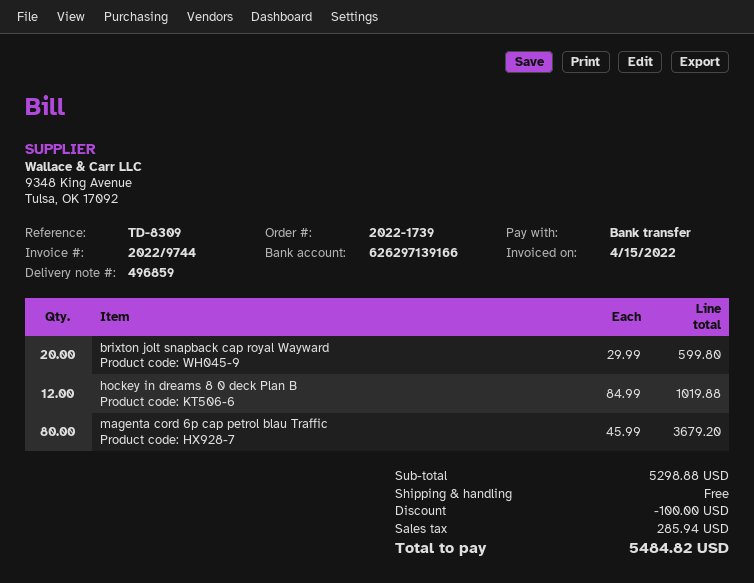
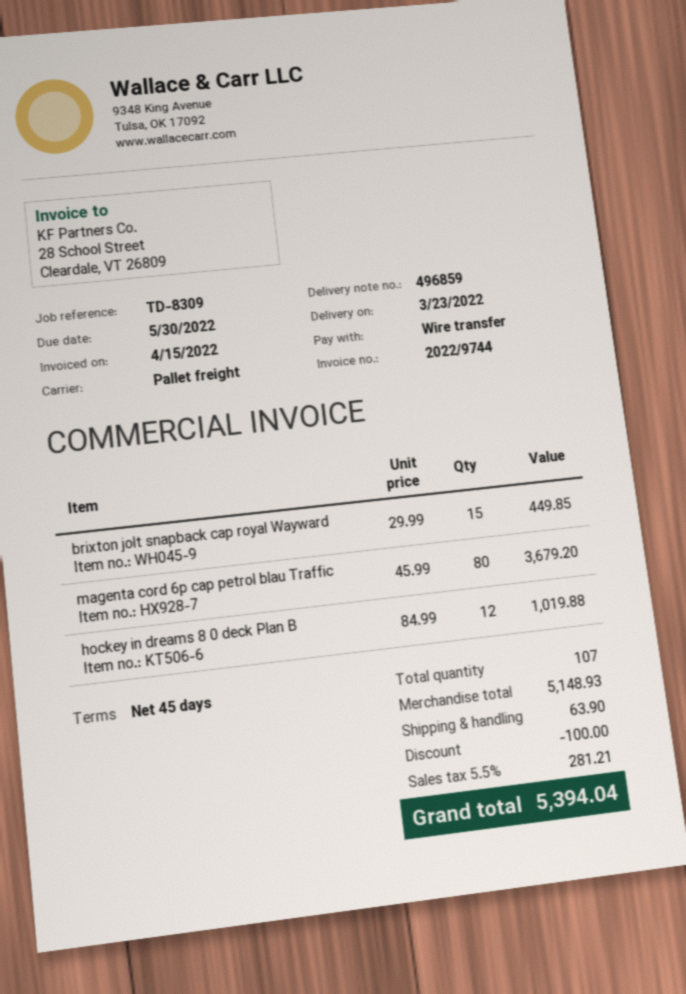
brixton jolt snapback cap royal Wayward: 20 x 29.99 = 599.80 -> 15 x 29.99 = 449.85
subtotal: 5298.88 -> 5148.93
shipping: 0.00 -> 63.90
tax: 285.94 -> 281.21
total: 5484.82 -> 5394.04

